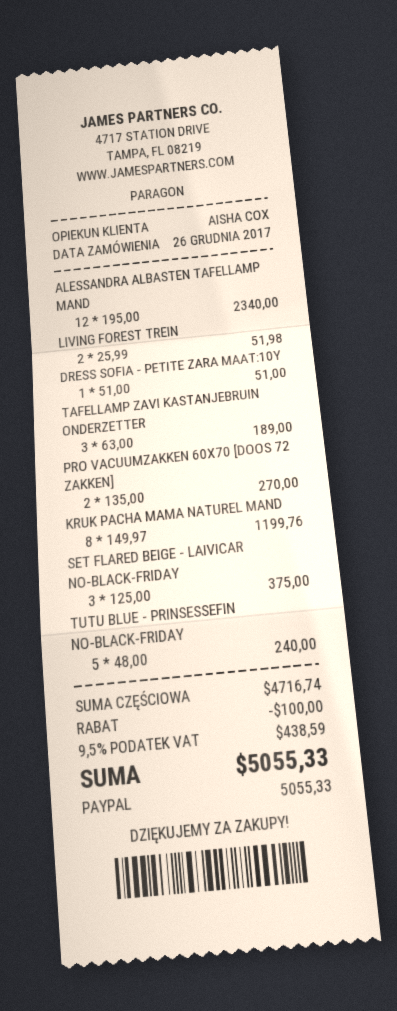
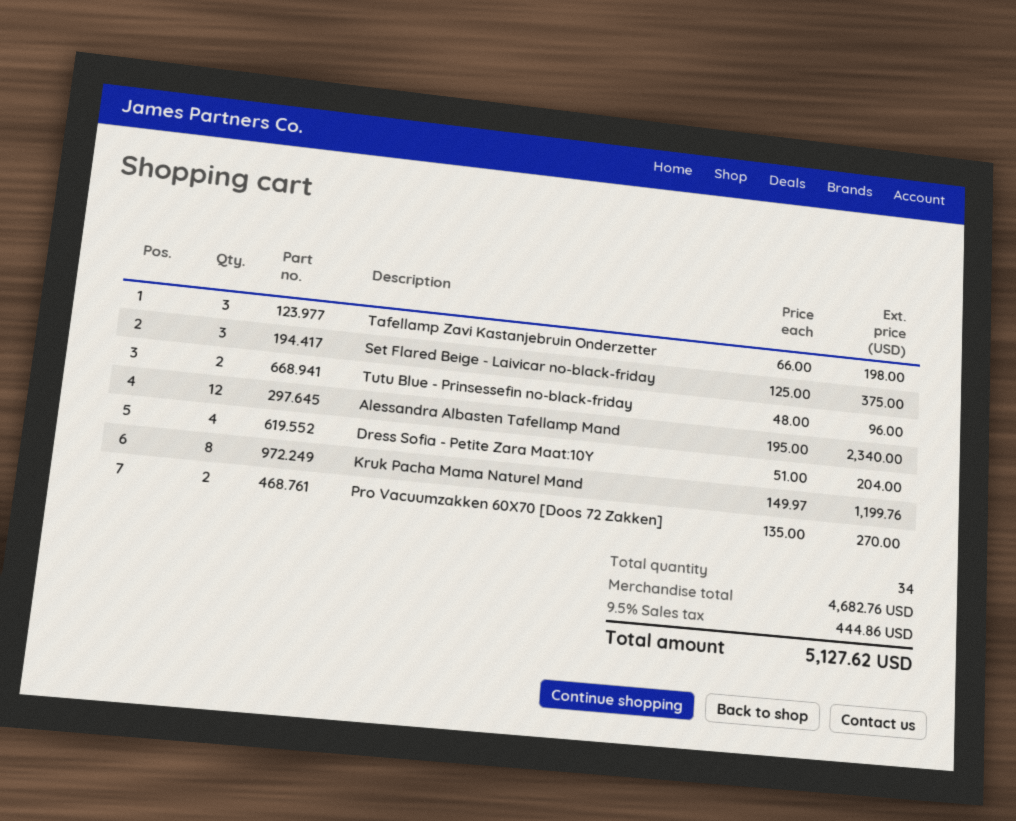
LIVING FOREST TREIN: 2 x 25.99 = 51.98 -> none
DRESS SOFIA - PETITE ZARA MAAT:10Y: 1 x 51.00 = 51.00 -> 4 x 51.00 = 204.00
TAFELLAMP ZAVI KASTANJEBRUIN ONDERZETTER: 3 x 63.00 = 189.00 -> 3 x 66.00 = 198.00
TUTU BLUE - PRINSESSEFIN NO-BLACK-FRIDAY: 5 x 48.00 = 240.00 -> 2 x 48.00 = 96.00
subtotal: 4716.74 -> 4682.76
discount: 100.00 -> none
tax: 9.5% = 438.59 -> 9.5% = 444.86
total: 5055.33 -> 5127.62

